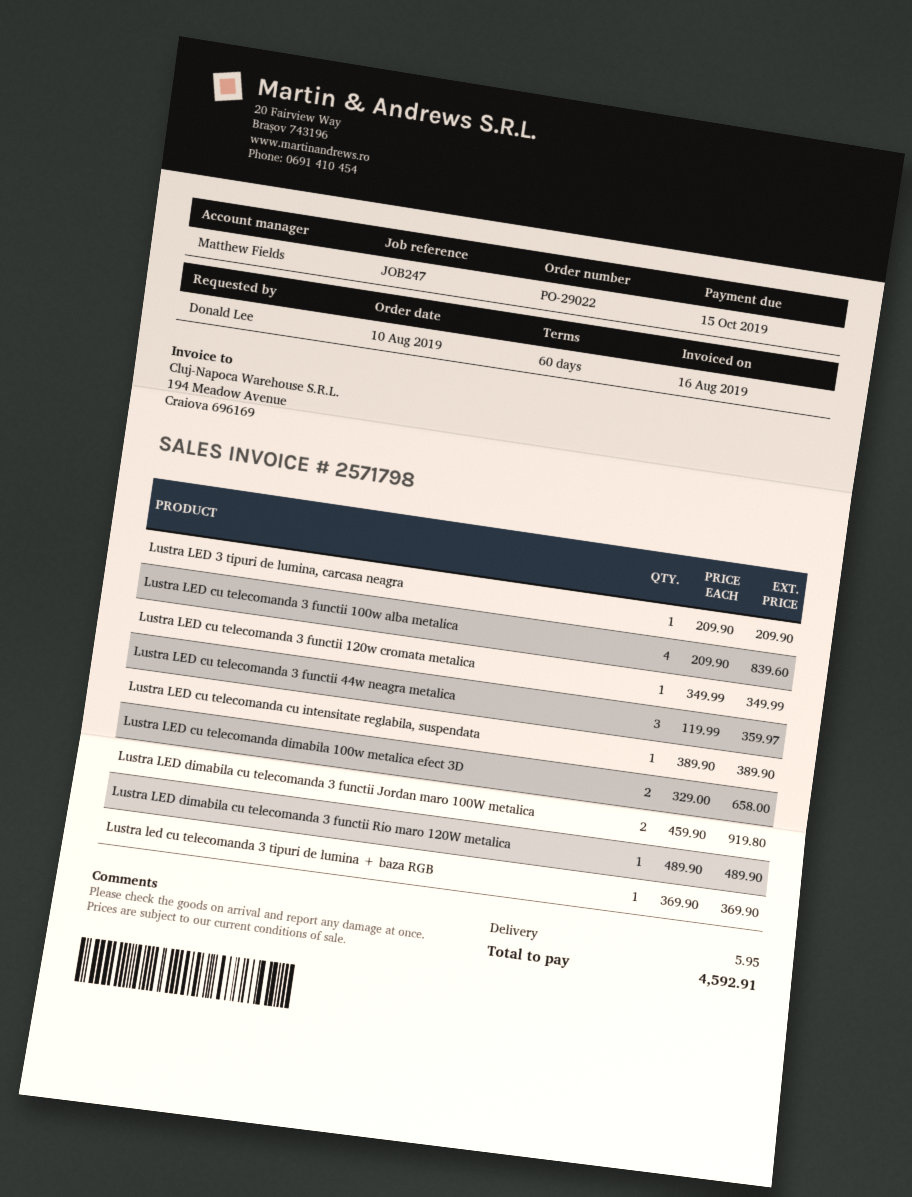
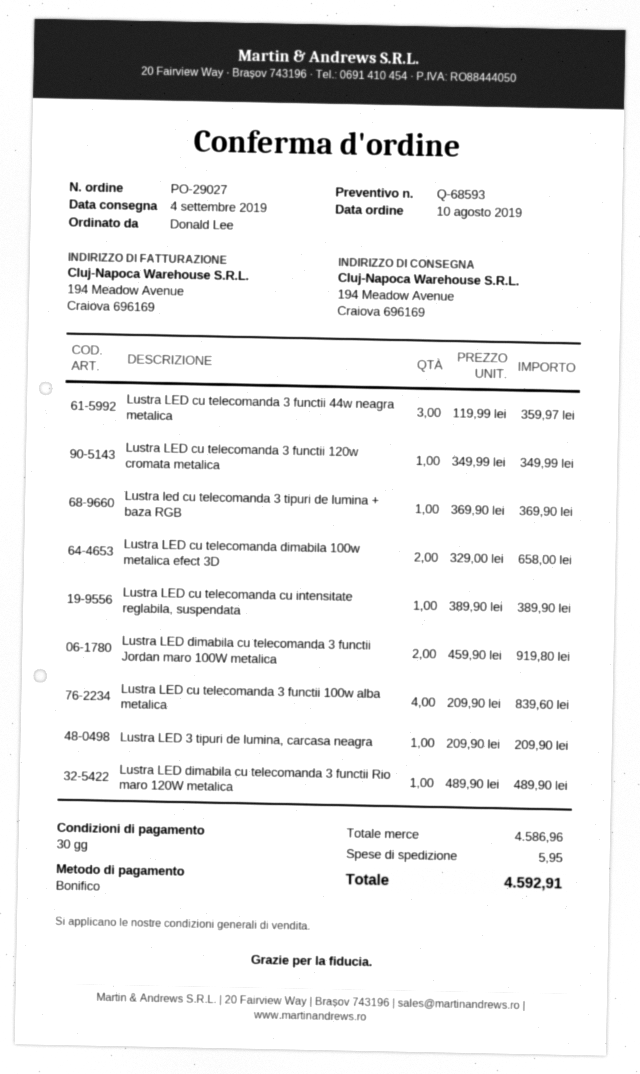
order number: PO-29022 -> PO-29027
payment terms: 60 days -> 30 days

